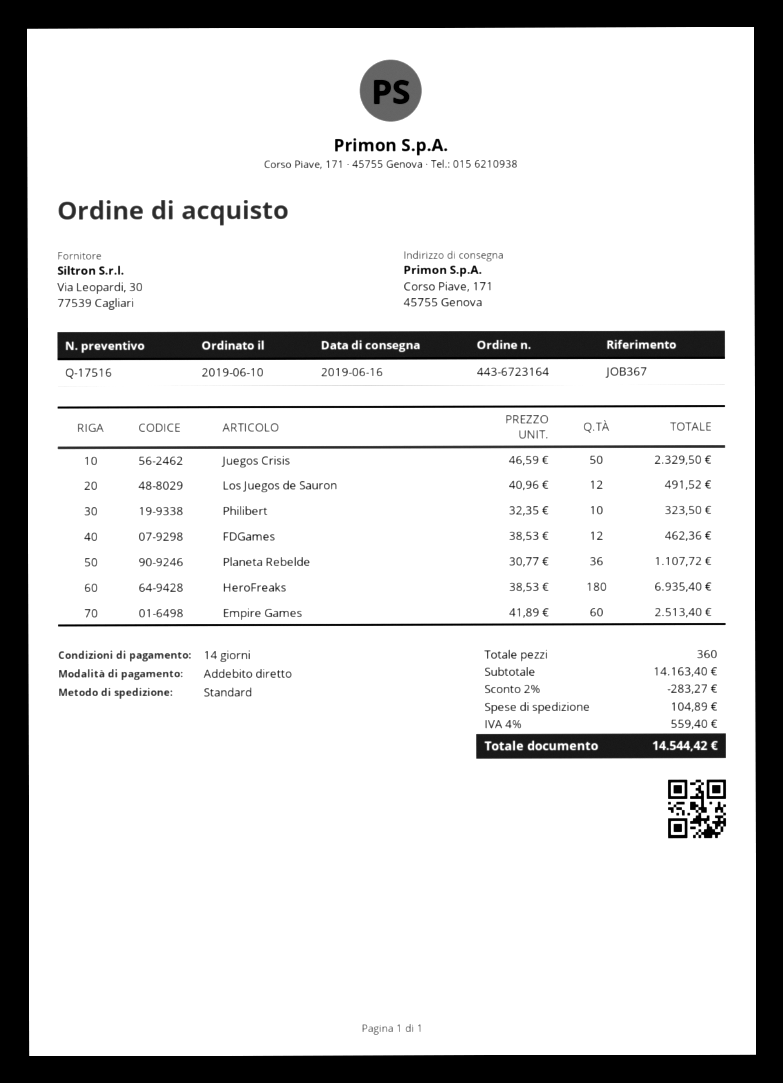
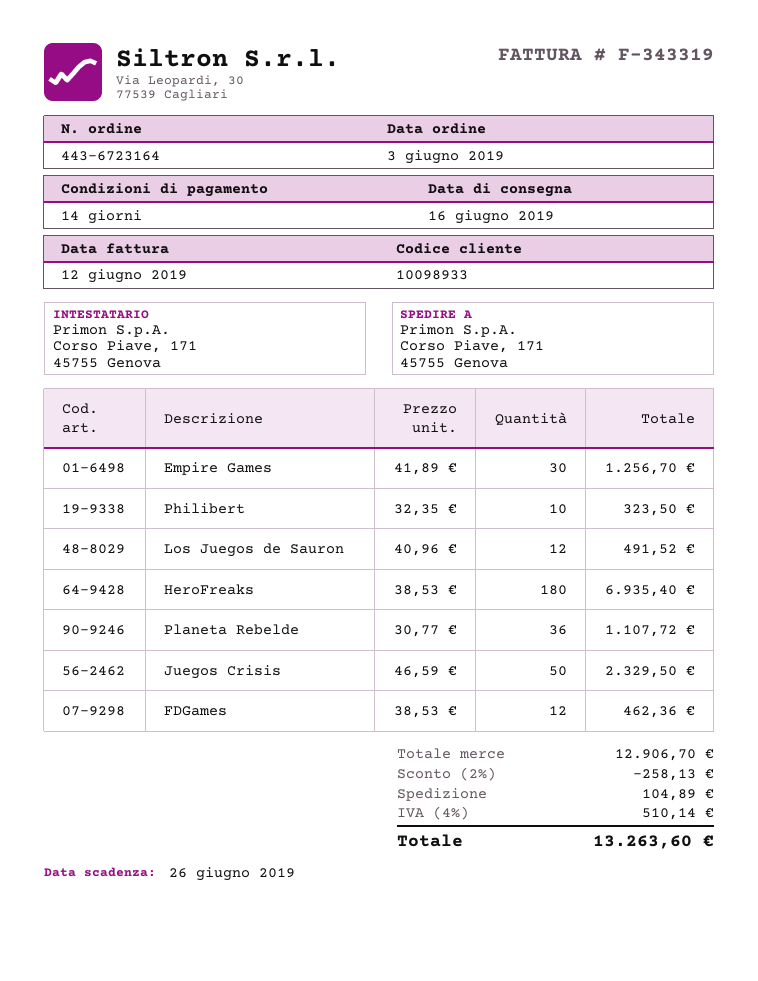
order date: 2019-06-10 -> 2019-06-03
Empire Games: 60 x 41.89 = 2513.40 -> 30 x 41.89 = 1256.70
subtotal: 14163.40 -> 12906.70
discount: 2% = 283.27 -> 2% = 258.13
tax: 4% = 559.40 -> 4% = 510.14
total: 14544.42 -> 13263.60

